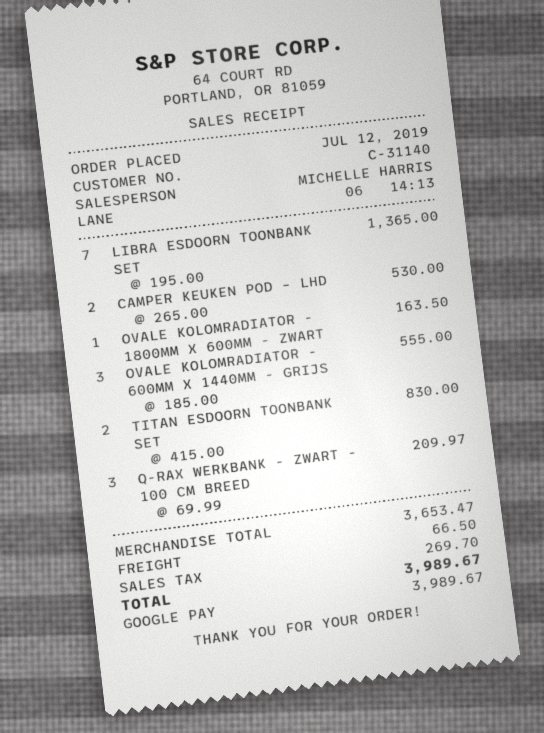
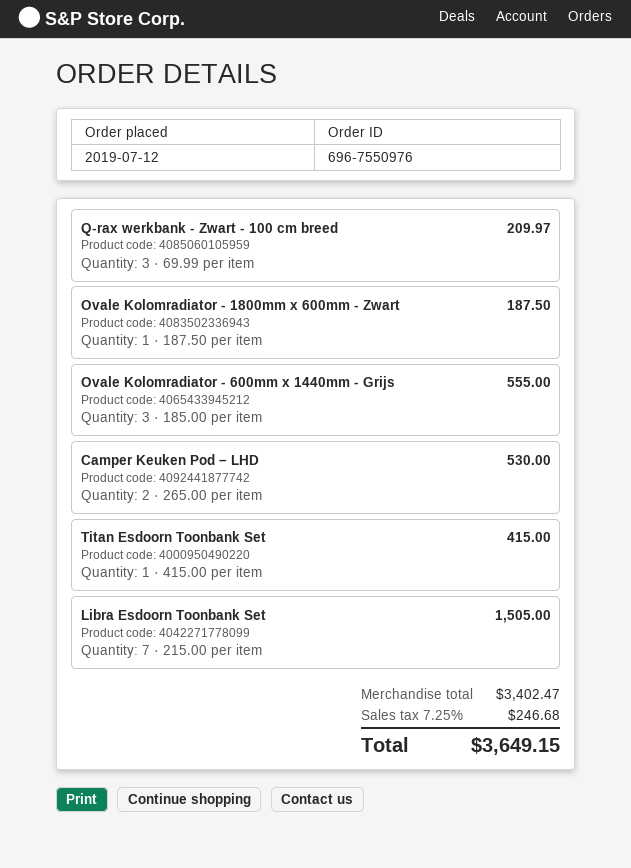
LIBRA ESDOORN TOONBANK SET: 7 x 195.00 = 1365.00 -> 7 x 215.00 = 1505.00
OVALE KOLOMRADIATOR - 1800MM X 600MM - ZWART: 1 x 163.50 = 163.50 -> 1 x 187.50 = 187.50
TITAN ESDOORN TOONBANK SET: 2 x 415.00 = 830.00 -> 1 x 415.00 = 415.00
subtotal: 3653.47 -> 3402.47
shipping: 66.50 -> none
tax: 269.70 -> 246.68
total: 3989.67 -> 3649.15

